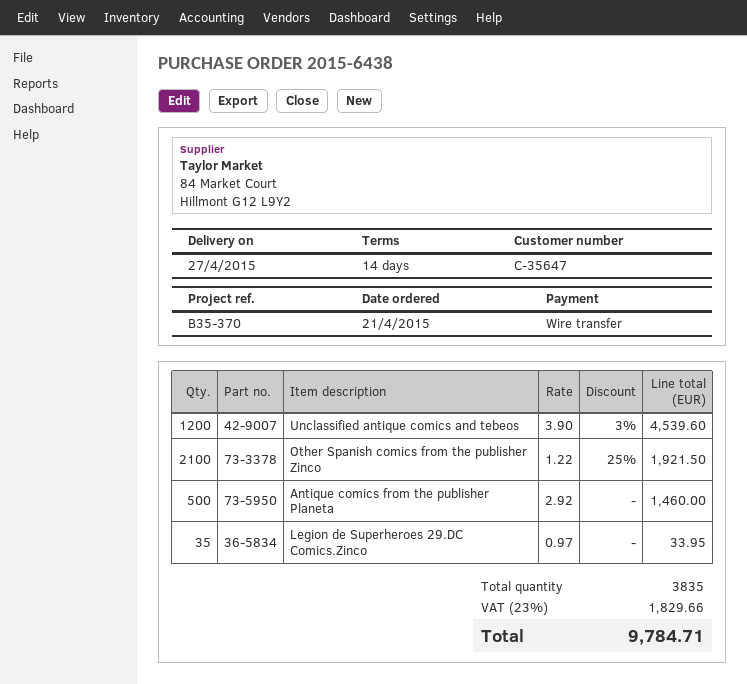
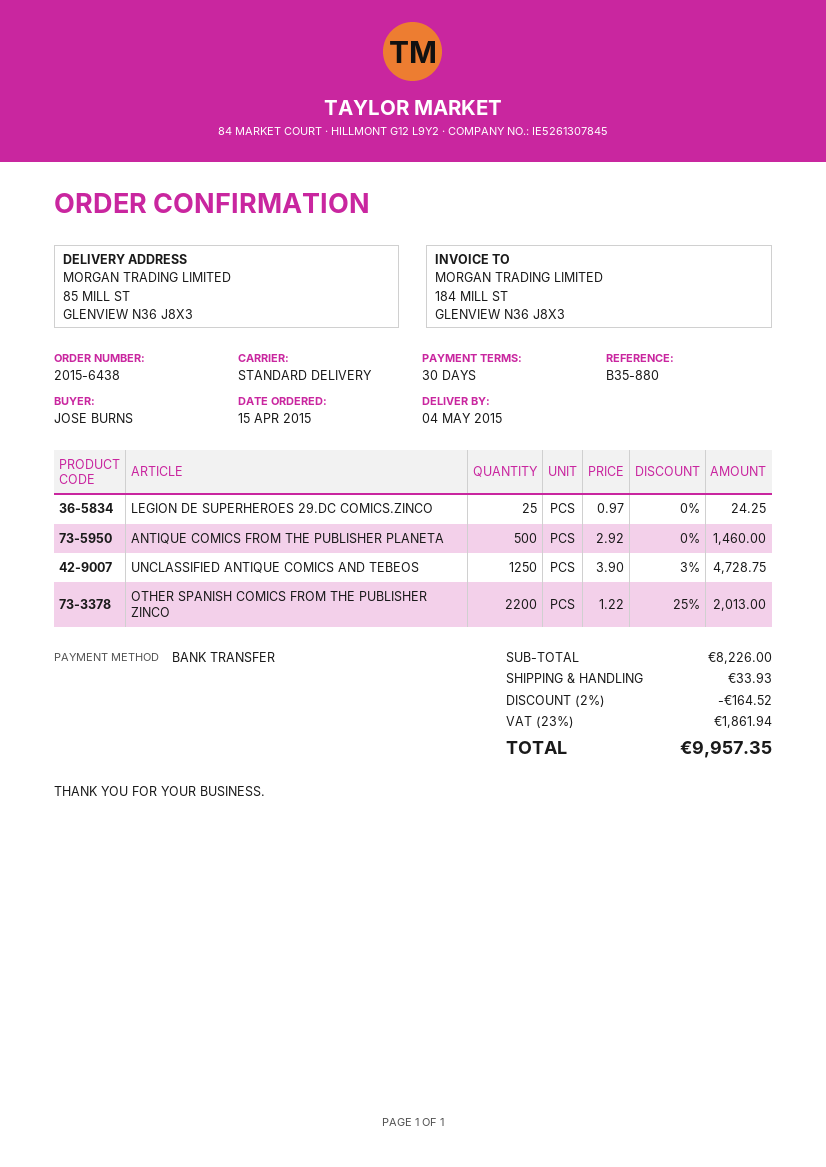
order date: 2015-04-21 -> 2015-04-15
delivery date: 2015-04-27 -> 2015-05-04
payment terms: 14 days -> 30 days
reference: B35-370 -> B35-880
Unclassified antique comics and tebeos: 1200 x 3.90 - 3% = 4539.60 -> 1250 x 3.90 - 3% = 4728.75
Other Spanish comics from the publisher Zinco: 2100 x 1.22 - 25% = 1921.50 -> 2200 x 1.22 - 25% = 2013.00
Legion de Superheroes 29.DC Comics.Zinco: 35 x 0.97 = 33.95 -> 25 x 0.97 = 24.25
discount: none -> 2% = 164.52
shipping: none -> 33.93
tax: 23% = 1829.66 -> 23% = 1861.94
total: 9784.71 -> 9957.35

